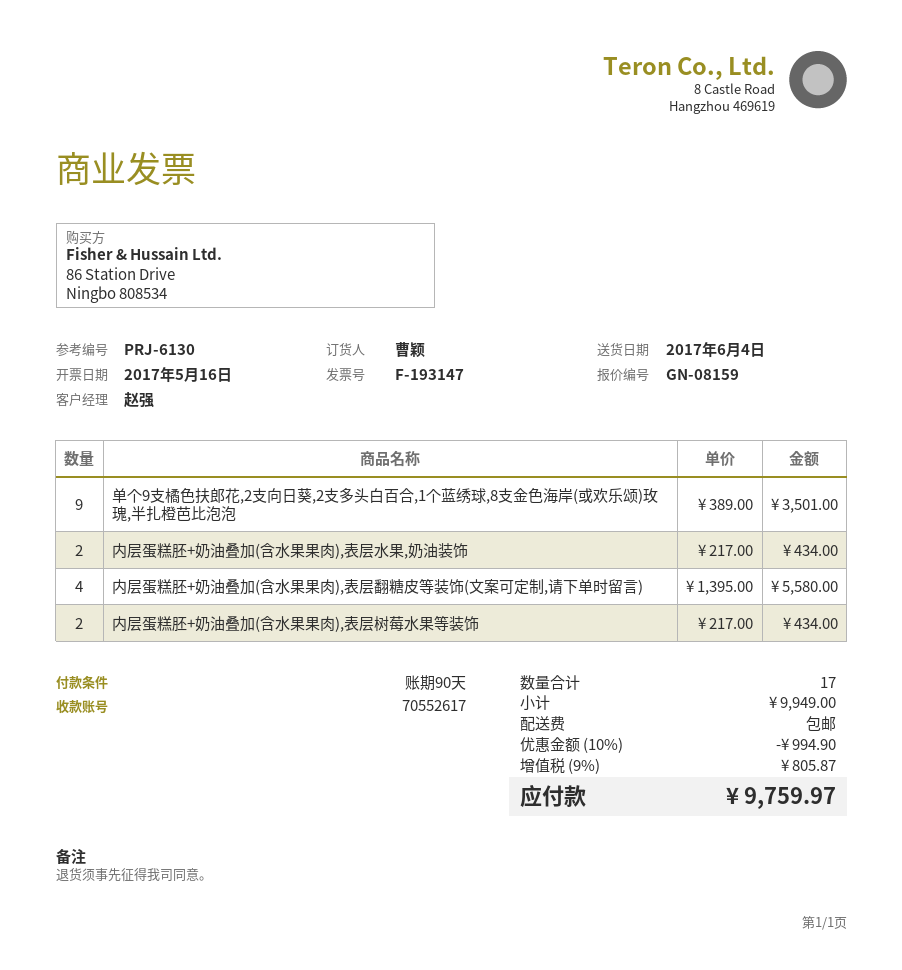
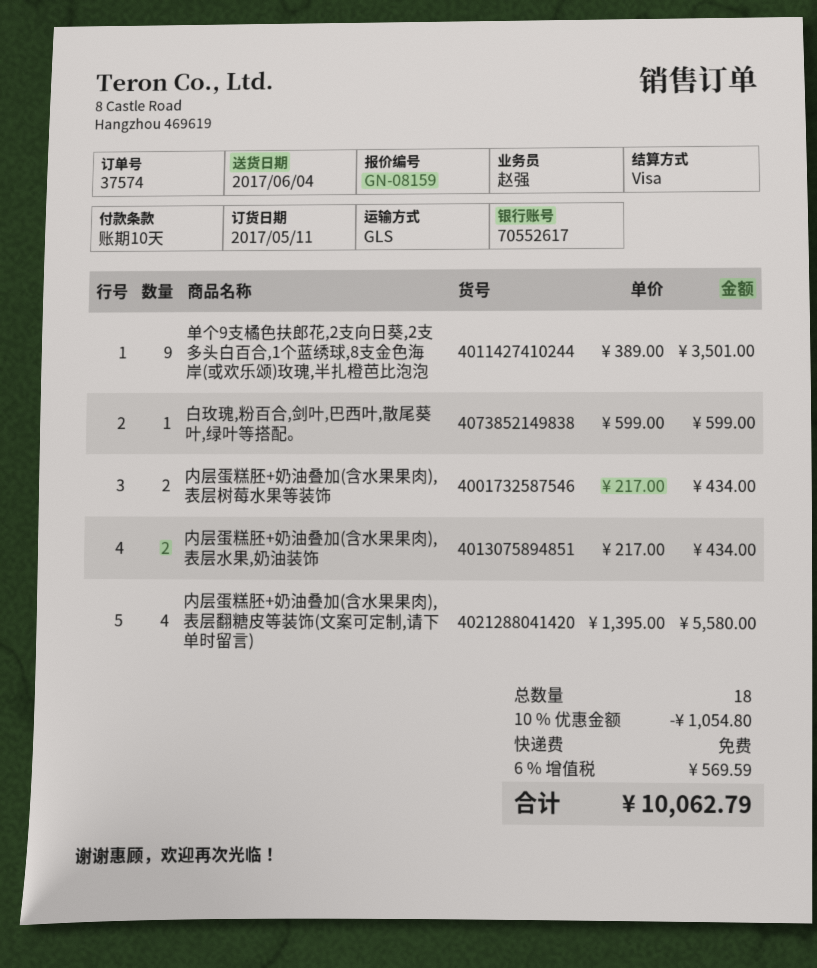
payment terms: 90 days -> 10 days
白玫瑰,粉百合,剑叶,巴西叶,散尾葵叶,绿叶等搭配。: none -> 1 x 599.00 = 599.00
total quantity: 17 -> 18
discount: 10% = 994.90 -> 10% = 1054.80
tax: 9% = 805.87 -> 6% = 569.59
total: 9759.97 -> 10062.79

